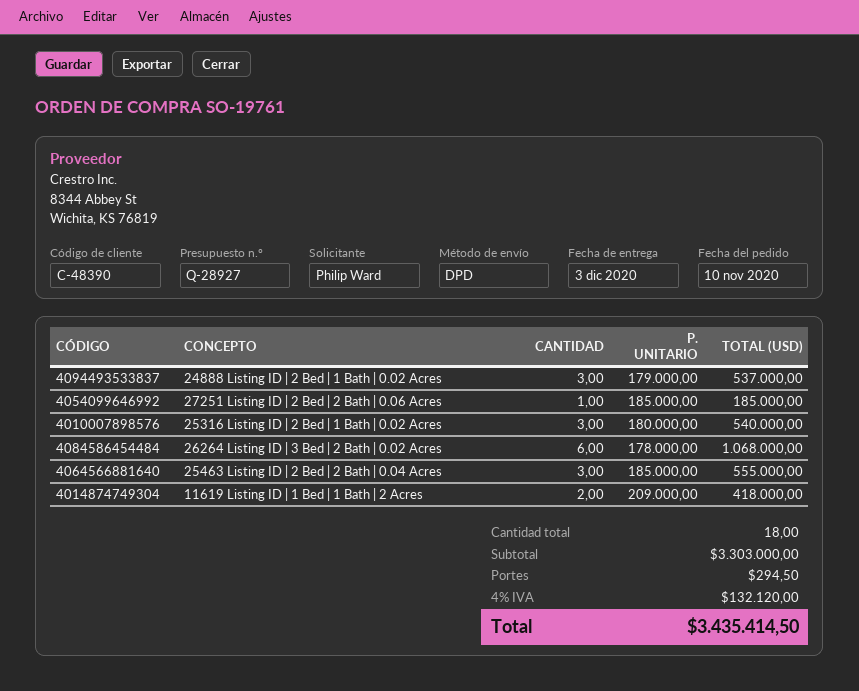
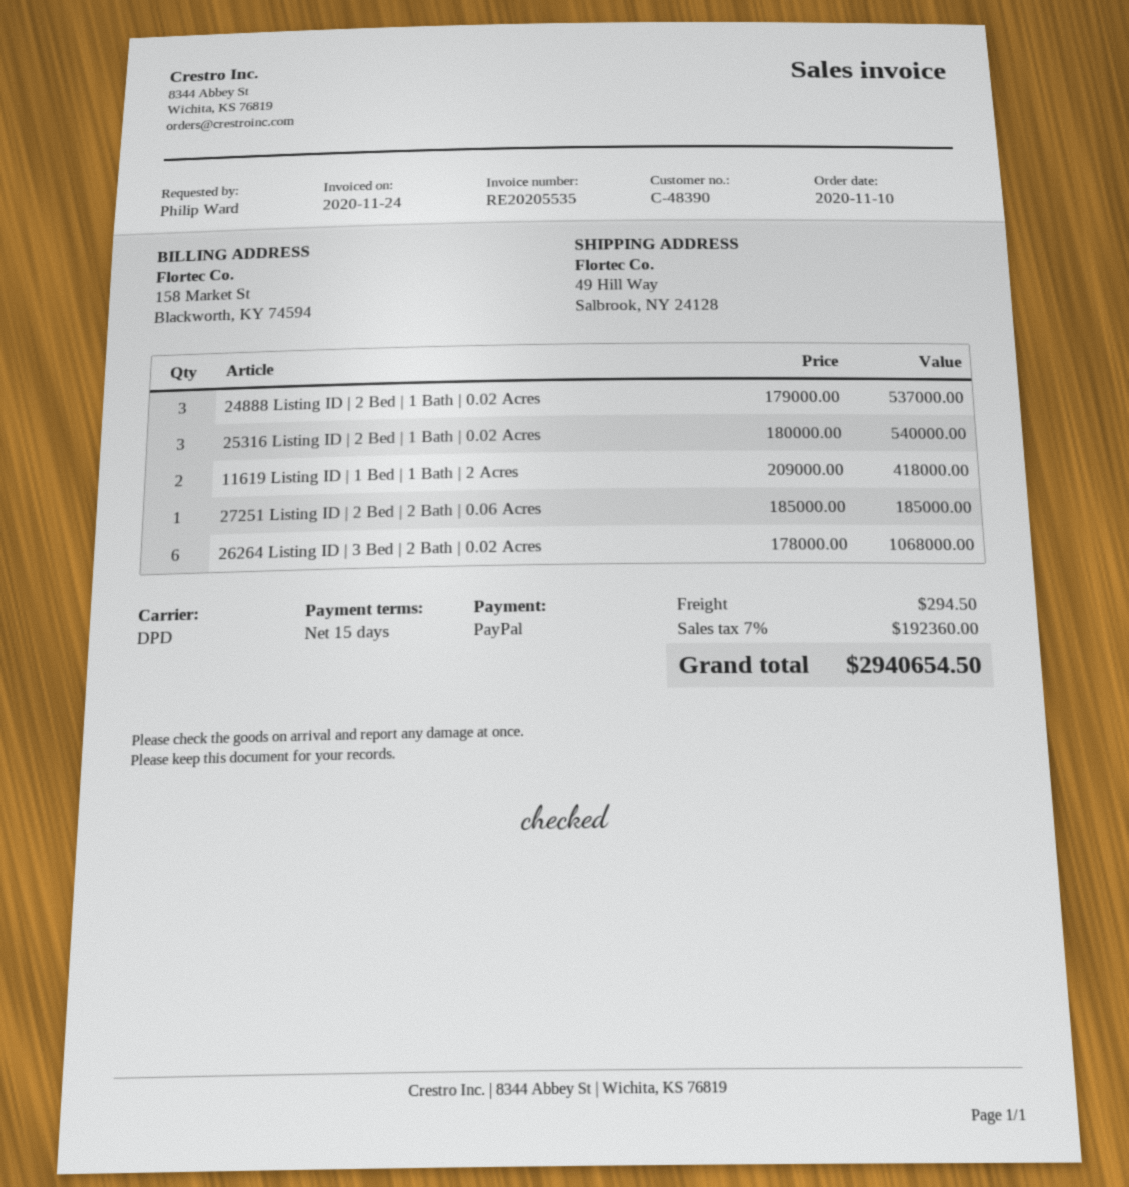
25463 Listing ID | 2 Bed | 2 Bath | 0.04 Acres: 3 x 185000.00 = 555000.00 -> none
tax: 4% = 132120.00 -> 7% = 192360.00
total: 3435414.50 -> 2940654.50

